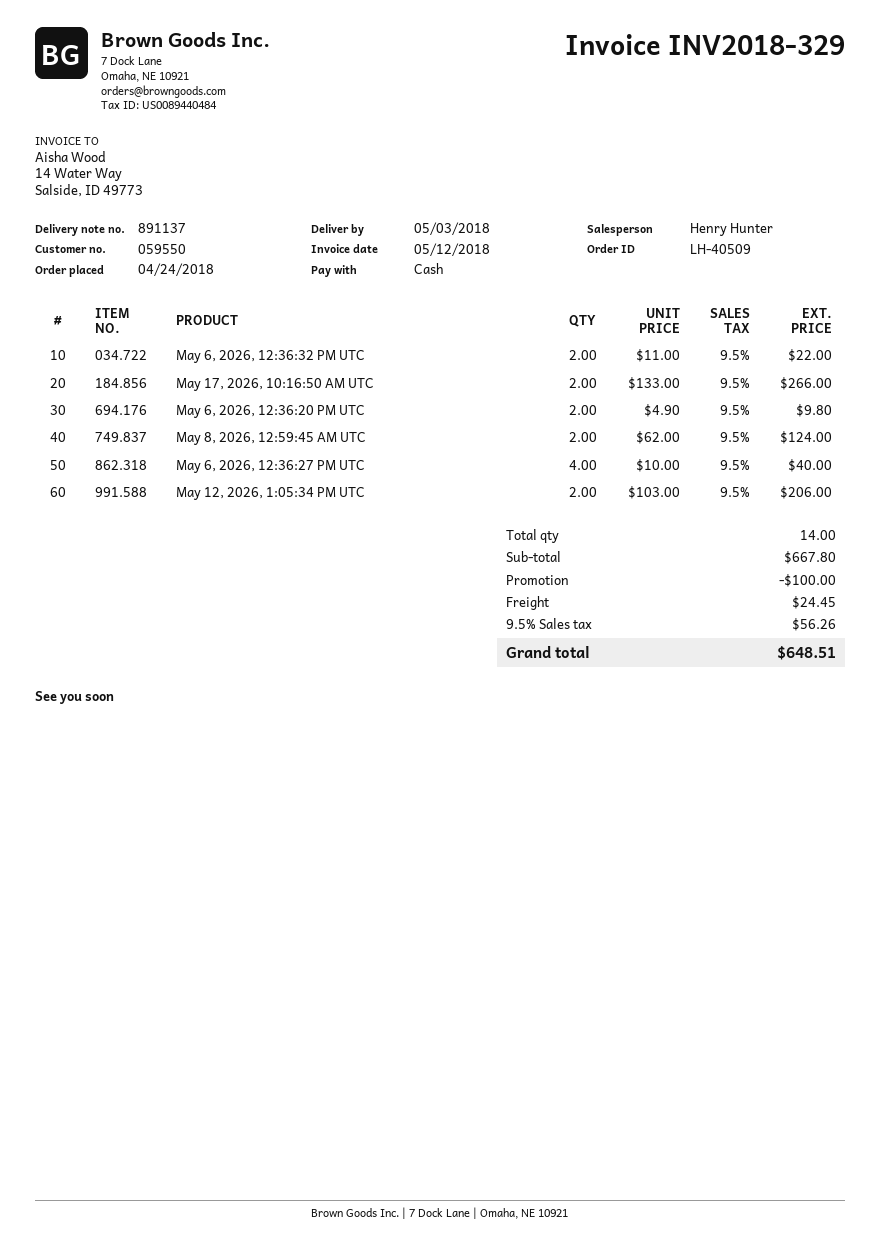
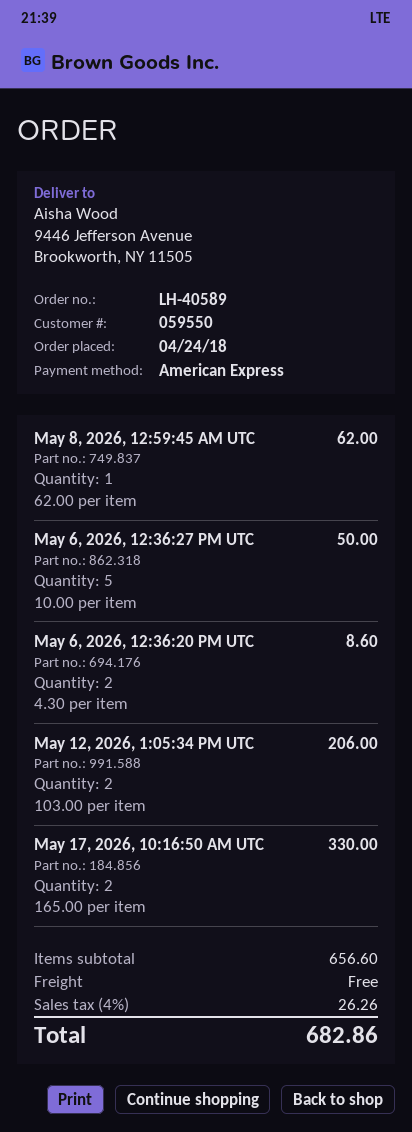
order number: LH-40509 -> LH-40589
payment method: cash -> American Express
May 6, 2026, 12:36:32 PM UTC: 2 x 11.00 = 22.00 -> none
May 17, 2026, 10:16:50 AM UTC: 2 x 133.00 = 266.00 -> 2 x 165.00 = 330.00
May 6, 2026, 12:36:20 PM UTC: 2 x 4.90 = 9.80 -> 2 x 4.30 = 8.60
May 8, 2026, 12:59:45 AM UTC: 2 x 62.00 = 124.00 -> 1 x 62.00 = 62.00
May 6, 2026, 12:36:27 PM UTC: 4 x 10.00 = 40.00 -> 5 x 10.00 = 50.00
subtotal: 667.80 -> 656.60
discount: 100.00 -> none
shipping: 24.45 -> 0.00
tax: 9.5% = 56.26 -> 4% = 26.26
total: 648.51 -> 682.86

